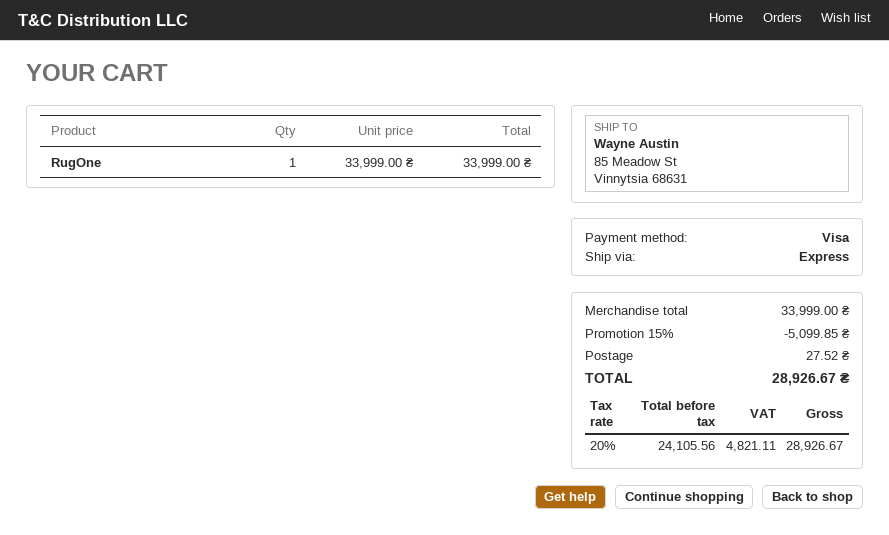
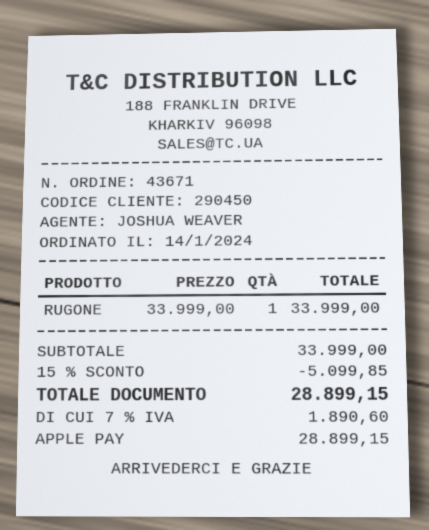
payment method: Visa -> Apple Pay
shipping: 27.52 -> none
tax: 20% = 4821.11 -> 7% = 1890.60
total: 28926.67 -> 28899.15

